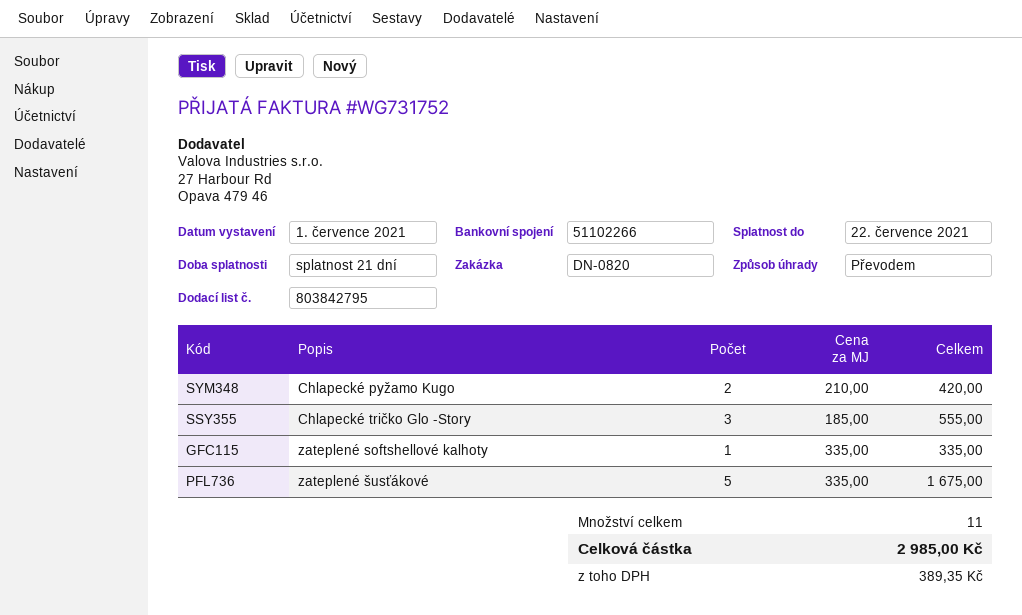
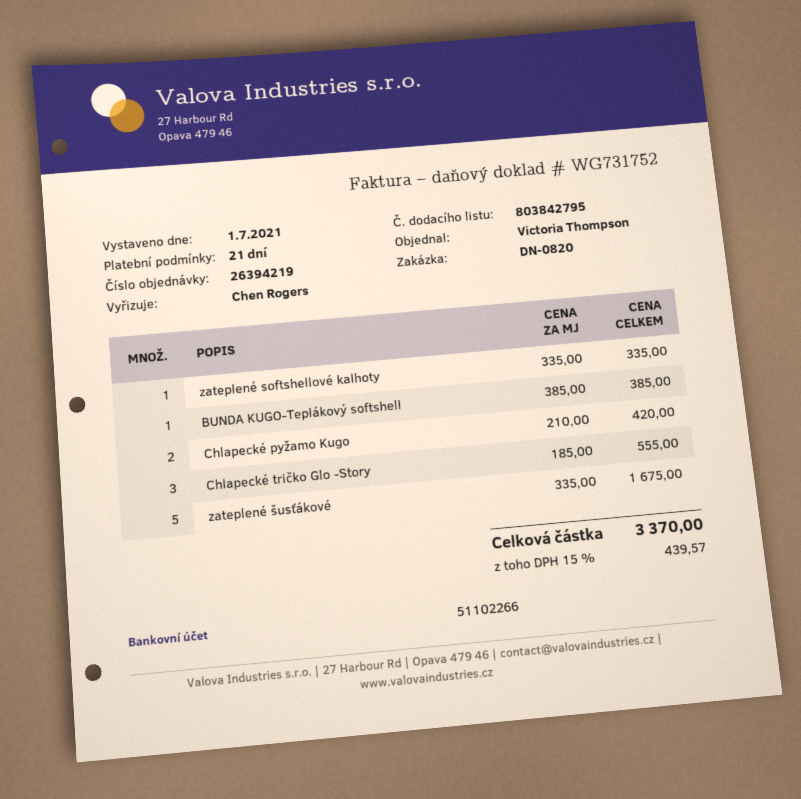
BUNDA KUGO-Teplákový softshell: none -> 1 x 385.00 = 385.00
tax: 389.35 -> 439.57
total: 2985.00 -> 3370.00

